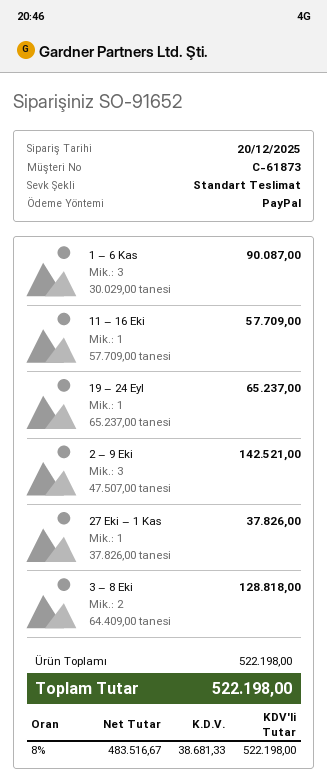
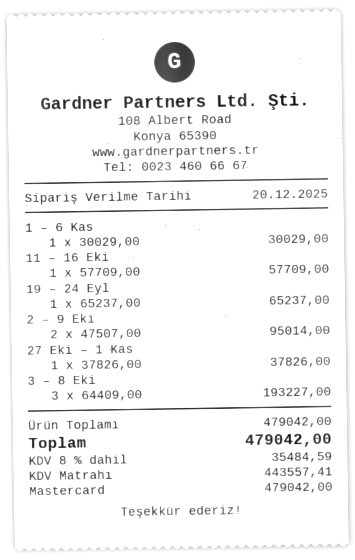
payment method: PayPal -> Mastercard
1 – 6 Kas: 3 x 30029.00 = 90087.00 -> 1 x 30029.00 = 30029.00
2 – 9 Eki: 3 x 47507.00 = 142521.00 -> 2 x 47507.00 = 95014.00
3 – 8 Eki: 2 x 64409.00 = 128818.00 -> 3 x 64409.00 = 193227.00
subtotal: 522198.00 -> 479042.00
net: 483516.67 -> 443557.41
tax: 8% = 38681.33 -> 8% = 35484.59
total: 522198.00 -> 479042.00

